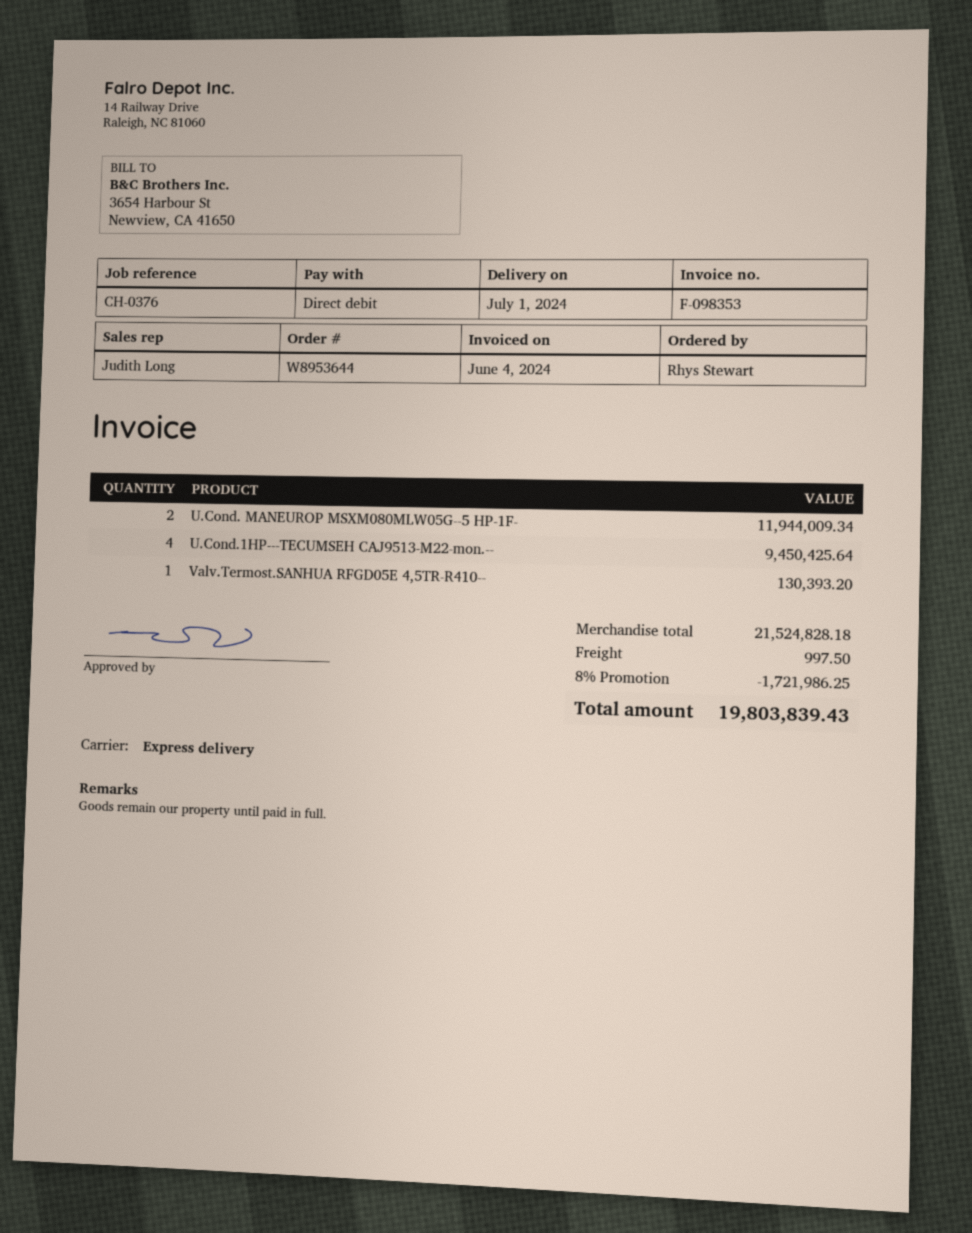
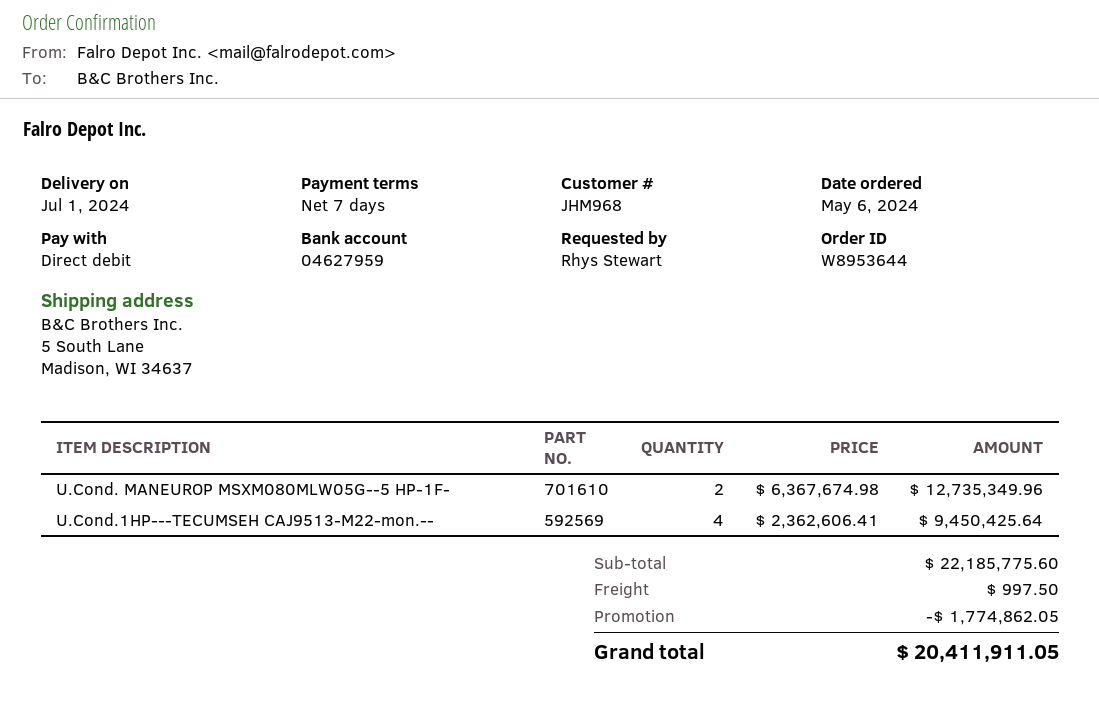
U.Cond. MANEUROP MSXM080MLW05G--5 HP-1F-: 2 for 11944009.34 -> 2 for 12735349.96
Valv.Termost.SANHUA RFGD05E 4,5TR-R410--: 1 for 130393.20 -> none
subtotal: 21524828.18 -> 22185775.60
discount: 1721986.25 -> 1774862.05
total: 19803839.43 -> 20411911.05

